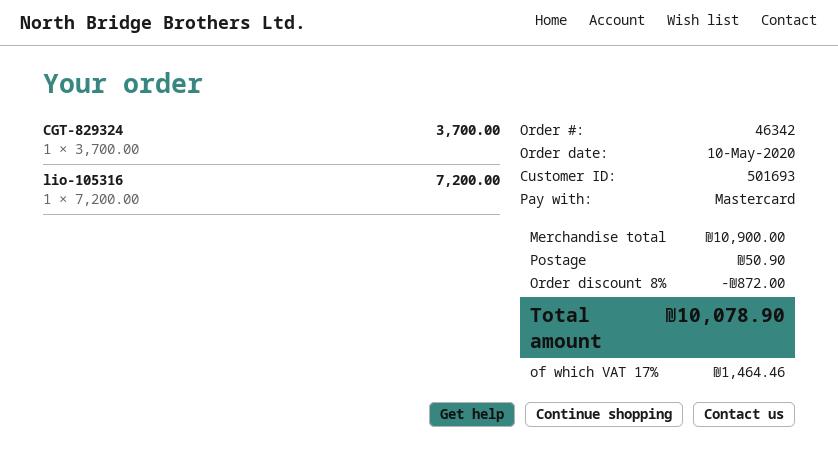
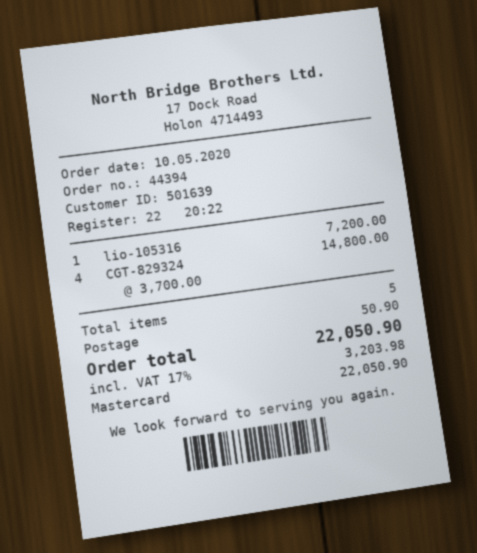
order number: 46342 -> 44394
customer number: 501693 -> 501639
CGT-829324: 1 x 3700.00 = 3700.00 -> 4 x 3700.00 = 14800.00
discount: 8% = 872.00 -> none
tax: 17% = 1464.46 -> 17% = 3203.98
total: 10078.90 -> 22050.90

